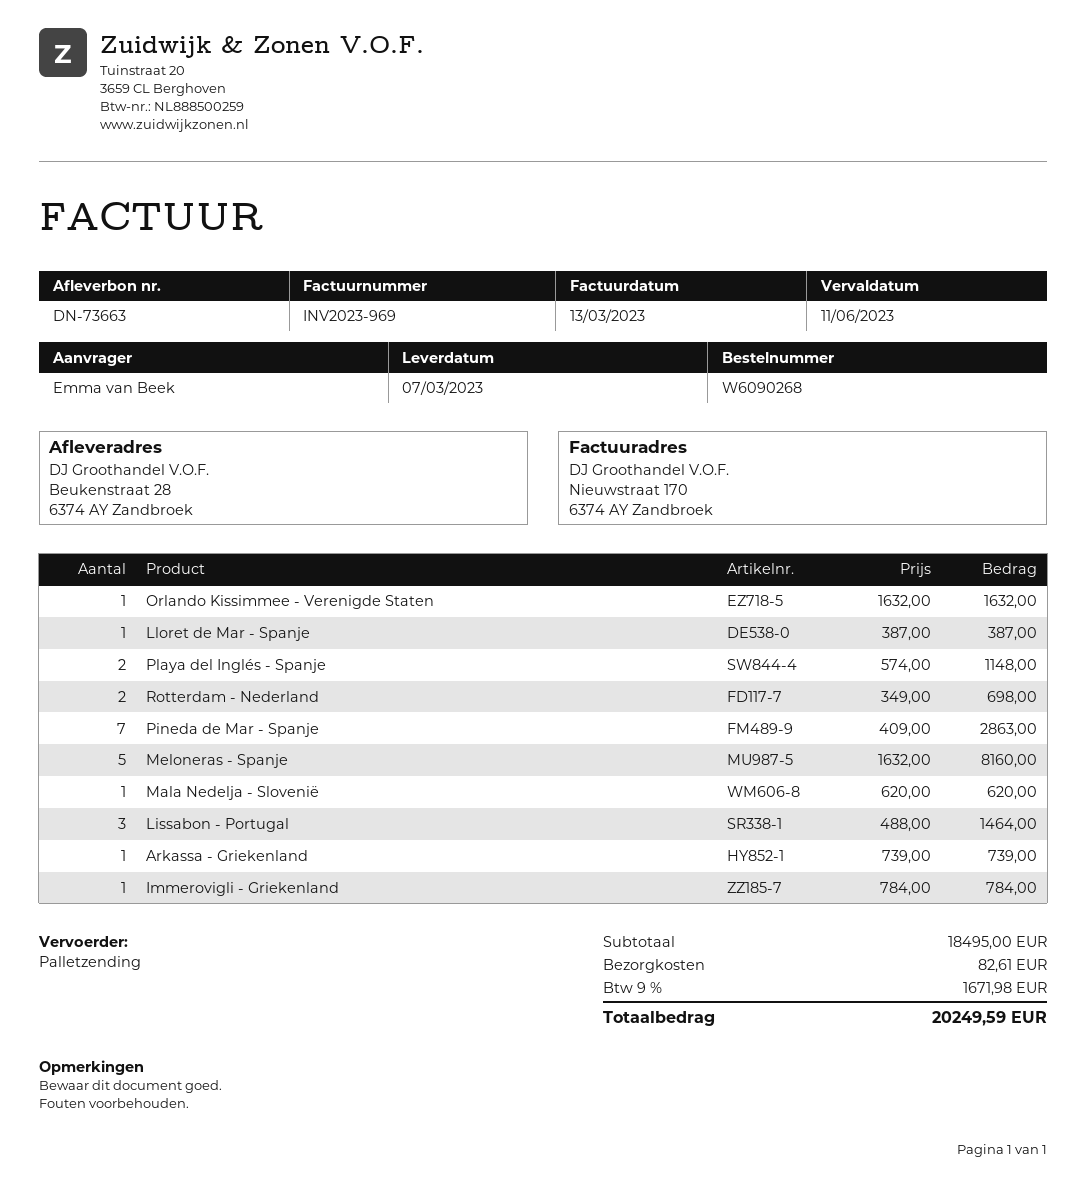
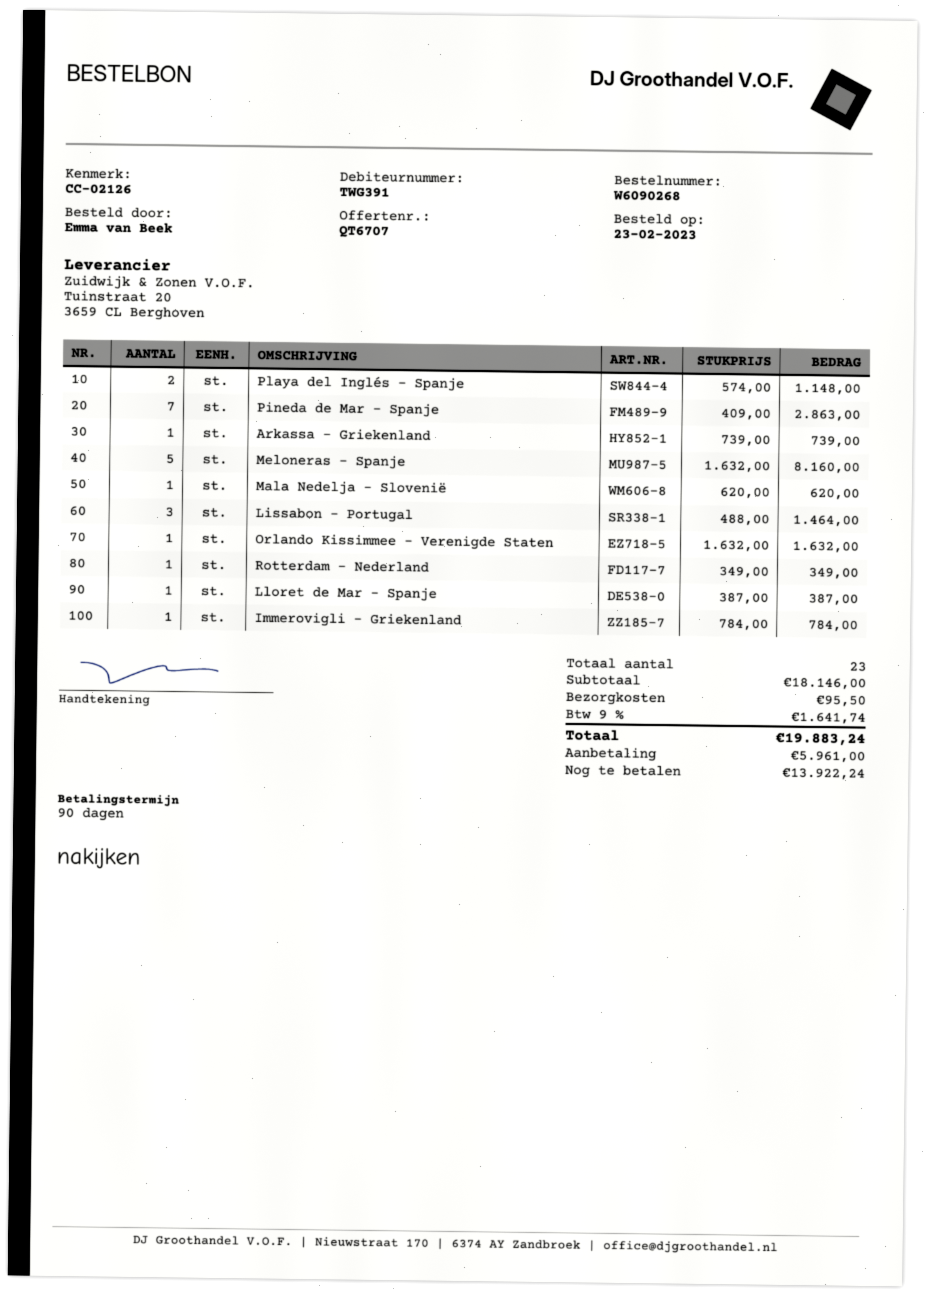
Rotterdam - Nederland: 2 x 349.00 = 698.00 -> 1 x 349.00 = 349.00
subtotal: 18495.00 -> 18146.00
shipping: 82.61 -> 95.50
tax: 9% = 1671.98 -> 9% = 1641.74
total: 20249.59 -> 19883.24

